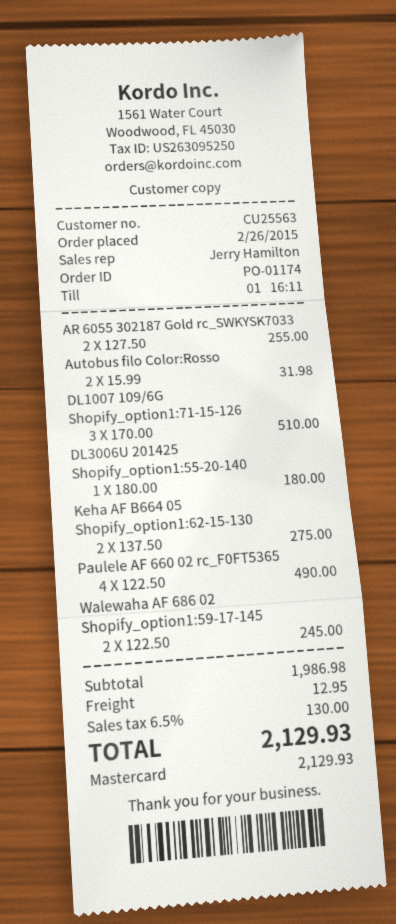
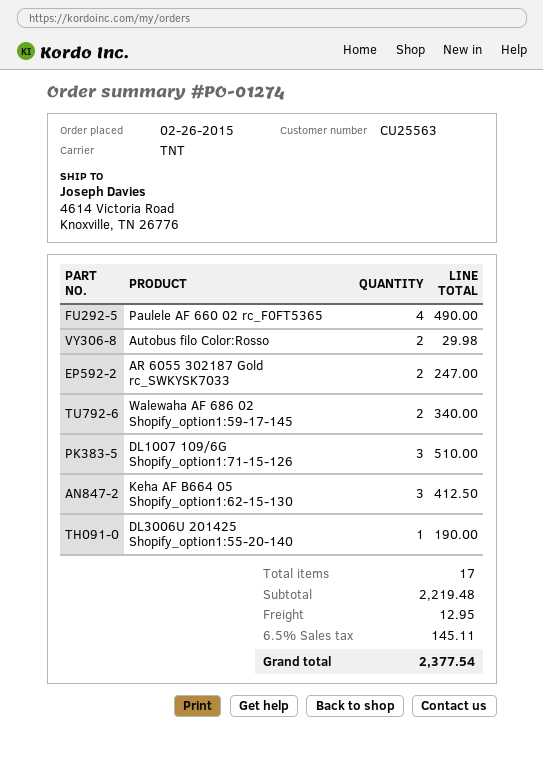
order number: PO-01174 -> PO-01274
AR 6055 302187 Gold rc_SWKYSK7033: 2 for 255.00 -> 2 for 247.00
Autobus filo Color:Rosso: 2 for 31.98 -> 2 for 29.98
DL3006U 201425 Shopify_option1:55-20-140: 1 for 180.00 -> 1 for 190.00
Keha AF B664 05 Shopify_option1:62-15-130: 2 for 275.00 -> 3 for 412.50
Walewaha AF 686 02 Shopify_option1:59-17-145: 2 for 245.00 -> 2 for 340.00
subtotal: 1986.98 -> 2219.48
tax: 6.5% = 130.00 -> 6.5% = 145.11
total: 2129.93 -> 2377.54

